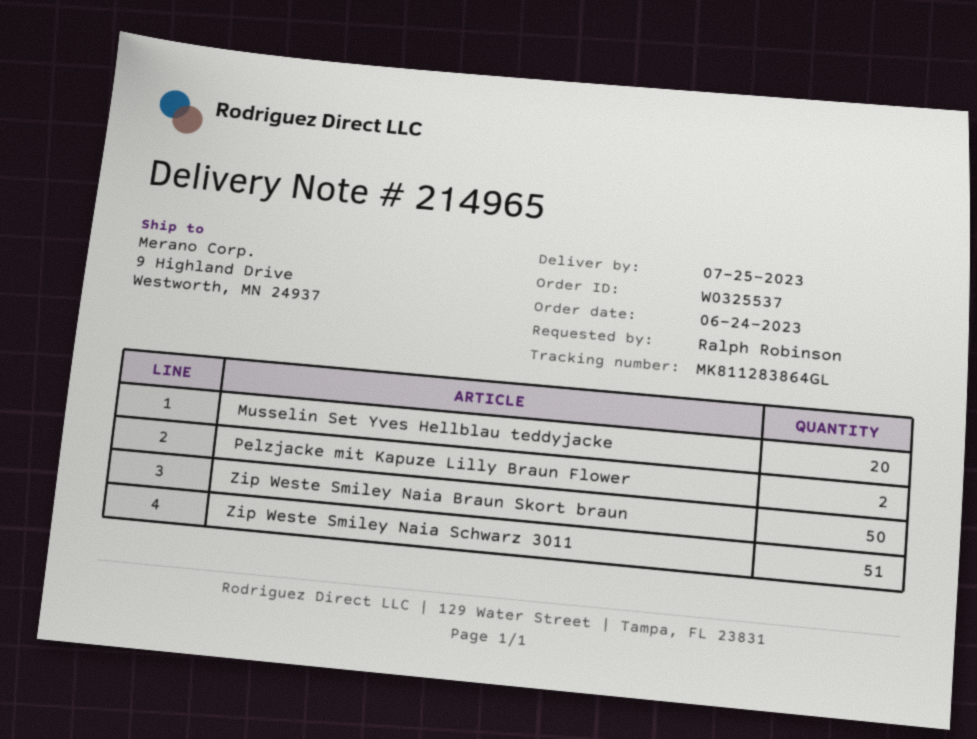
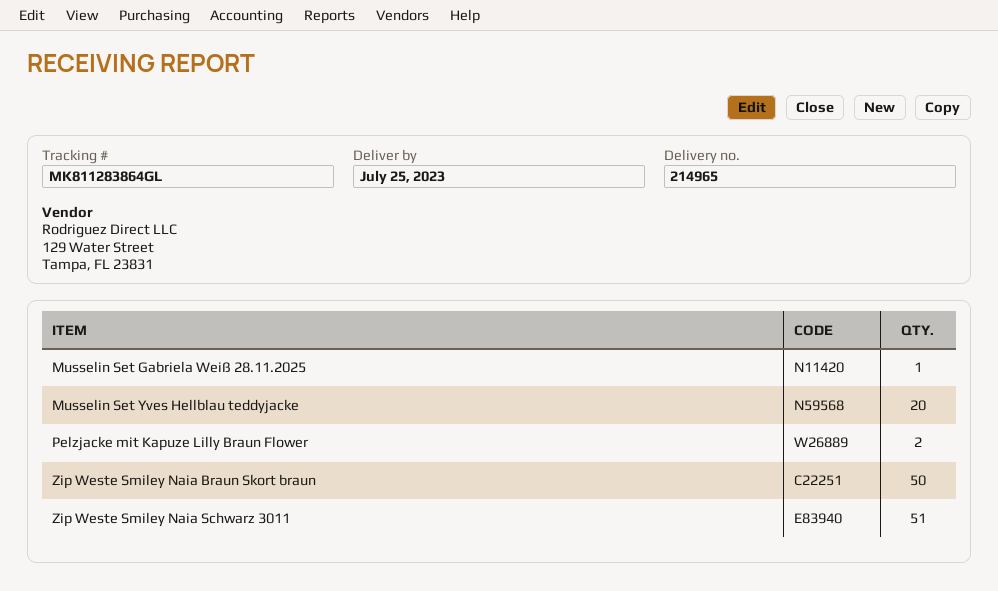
Musselin Set Gabriela Weiß 28.11.2025: none -> 1

